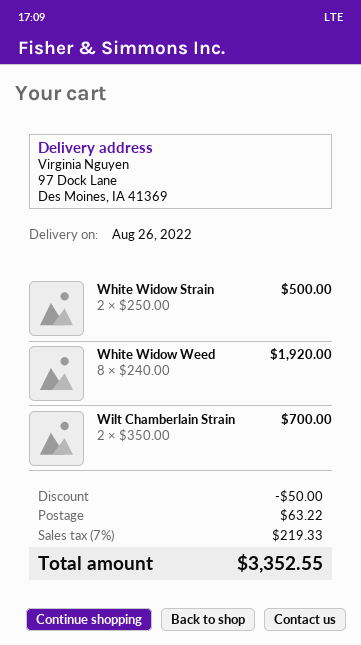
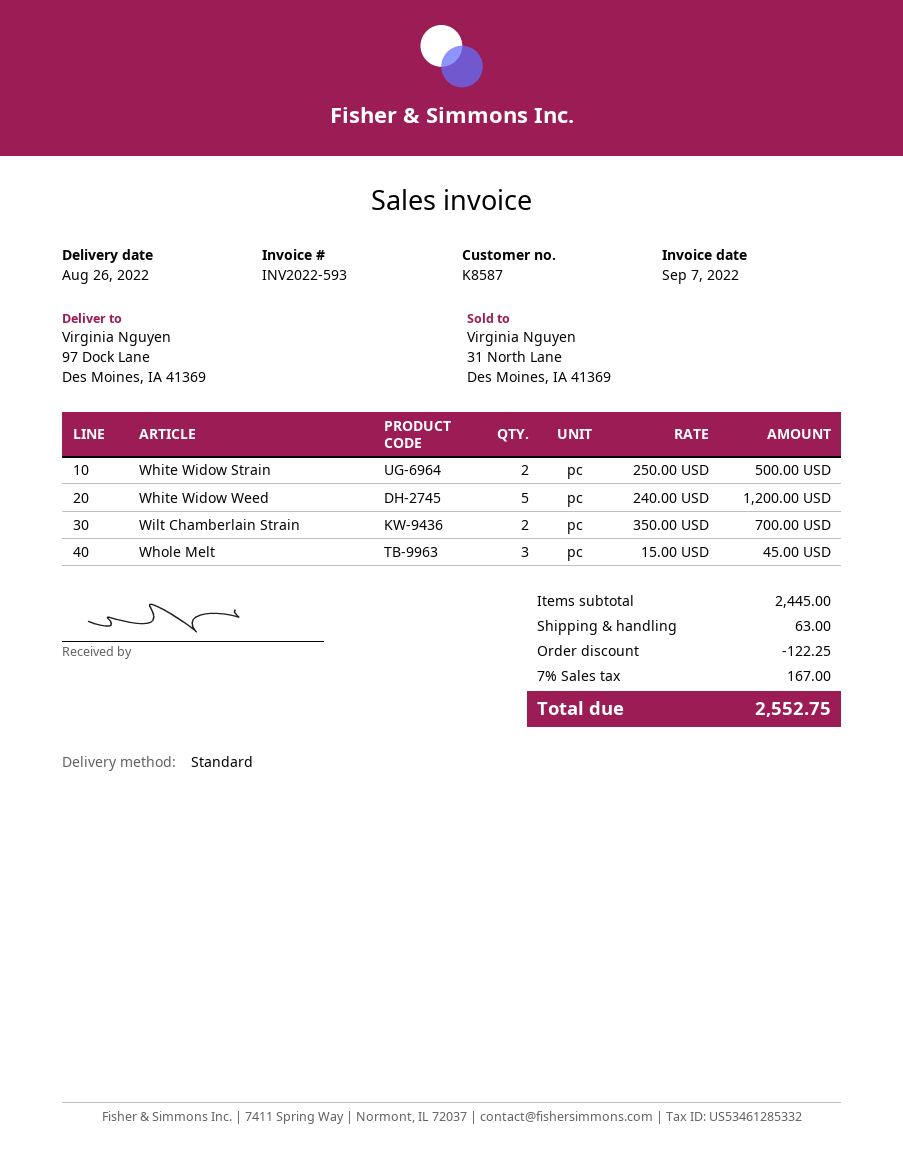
White Widow Weed: 8 x 240.00 = 1920.00 -> 5 x 240.00 = 1200.00
Whole Melt: none -> 3 x 15.00 = 45.00
discount: 50.00 -> 122.25
shipping: 63.22 -> 63.00
tax: 7% = 219.33 -> 7% = 167.00
total: 3352.55 -> 2552.75

